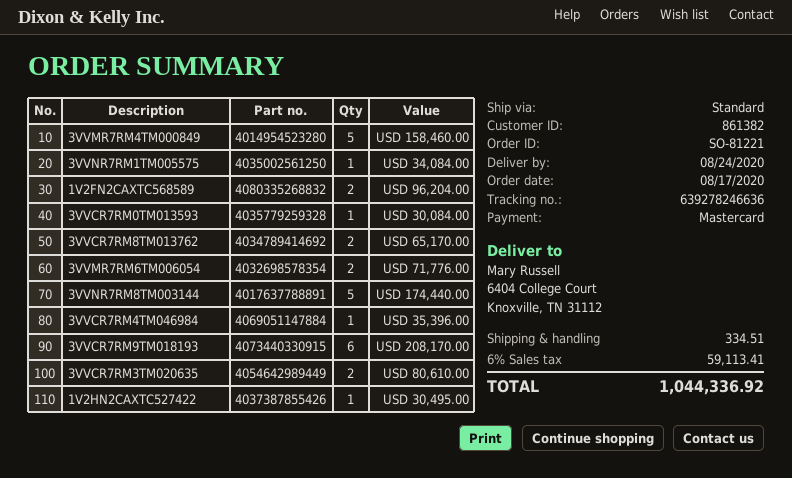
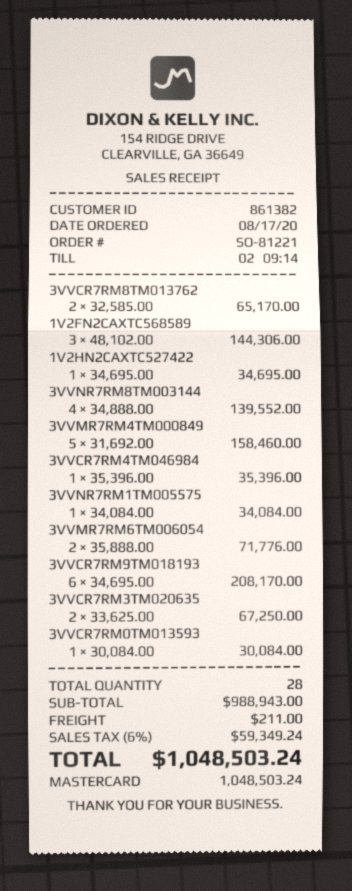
1V2FN2CAXTC568589: 2 for 96204.00 -> 3 for 144306.00
3VVNR7RM8TM003144: 5 for 174440.00 -> 4 for 139552.00
3VVCR7RM3TM020635: 2 for 80610.00 -> 2 for 67250.00
1V2HN2CAXTC527422: 1 for 30495.00 -> 1 for 34695.00
shipping: 334.51 -> 211.00
tax: 6% = 59113.41 -> 6% = 59349.24
total: 1044336.92 -> 1048503.24

